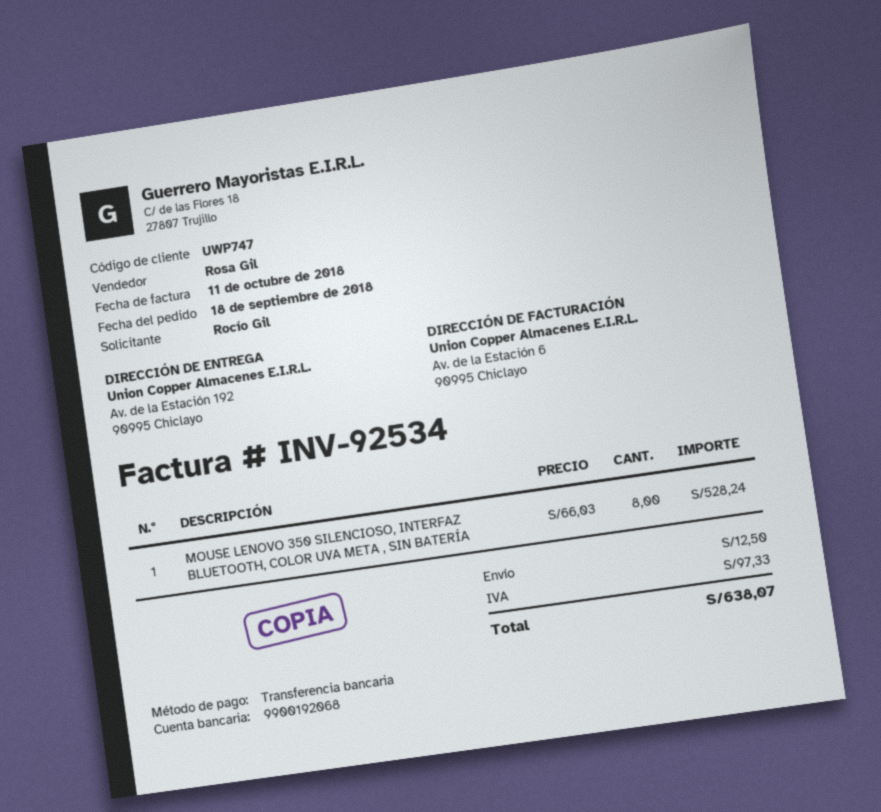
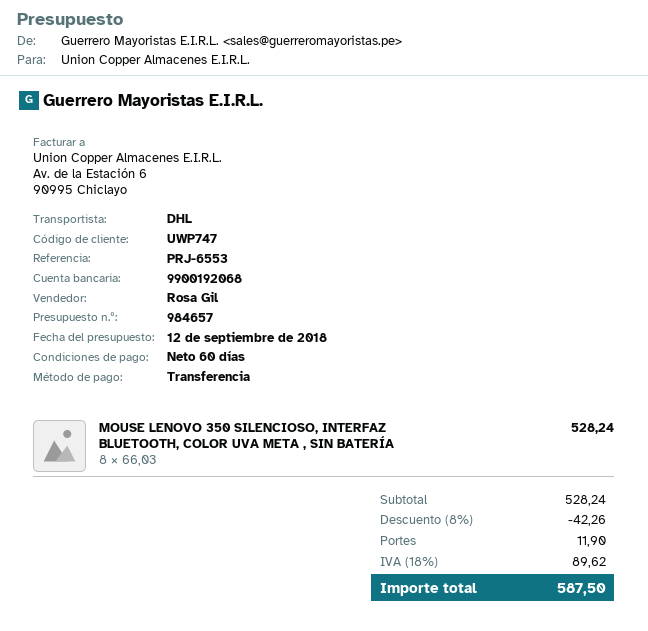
discount: none -> 8% = 42.26
shipping: 12.50 -> 11.90
tax: 97.33 -> 89.62
total: 638.07 -> 587.50

